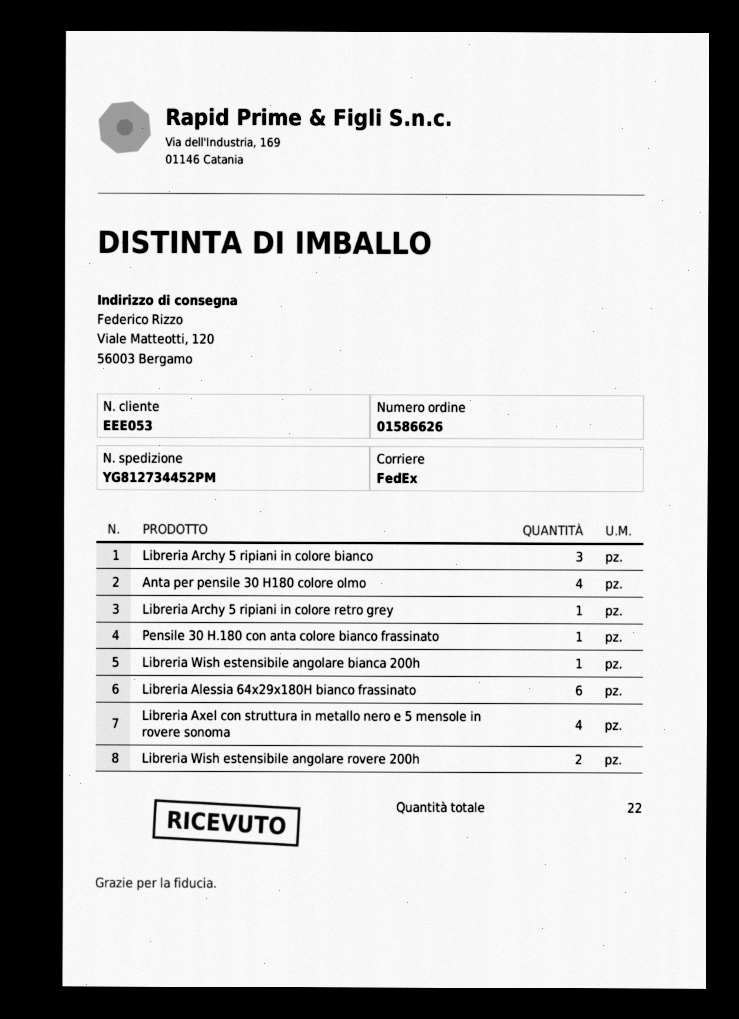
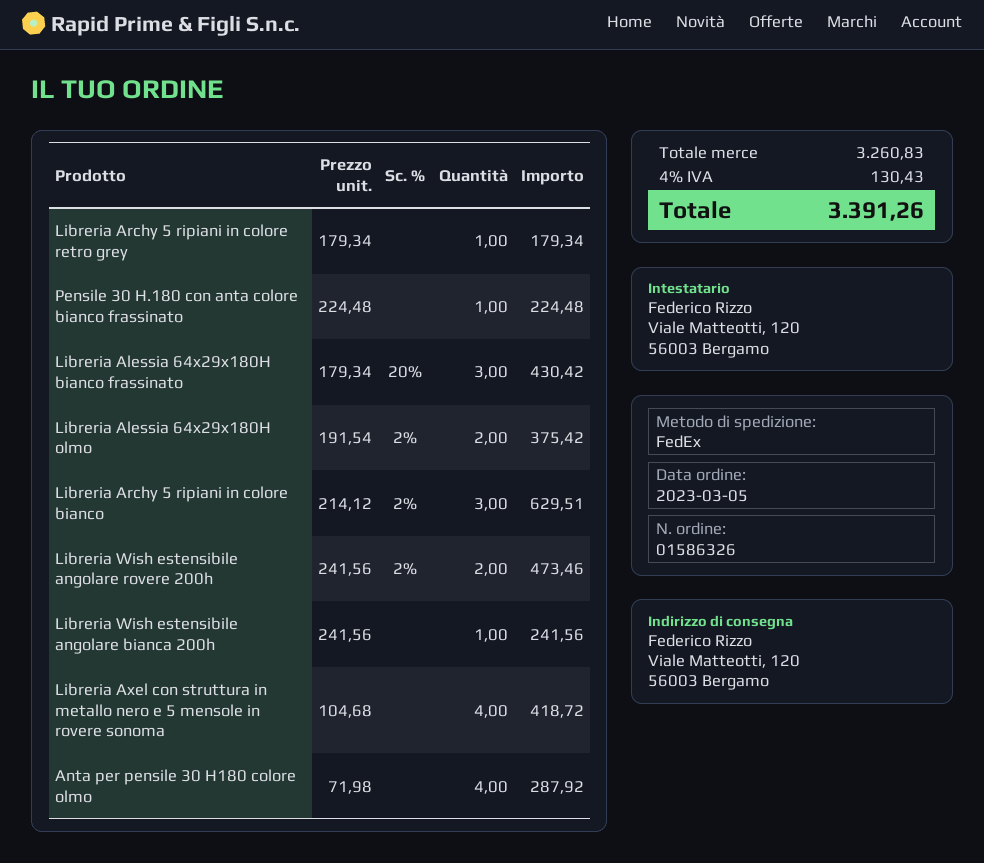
order number: 01586626 -> 01586326
Libreria Alessia 64x29x180H bianco frassinato: 6 -> 3
Libreria Alessia 64x29x180H olmo: none -> 2

